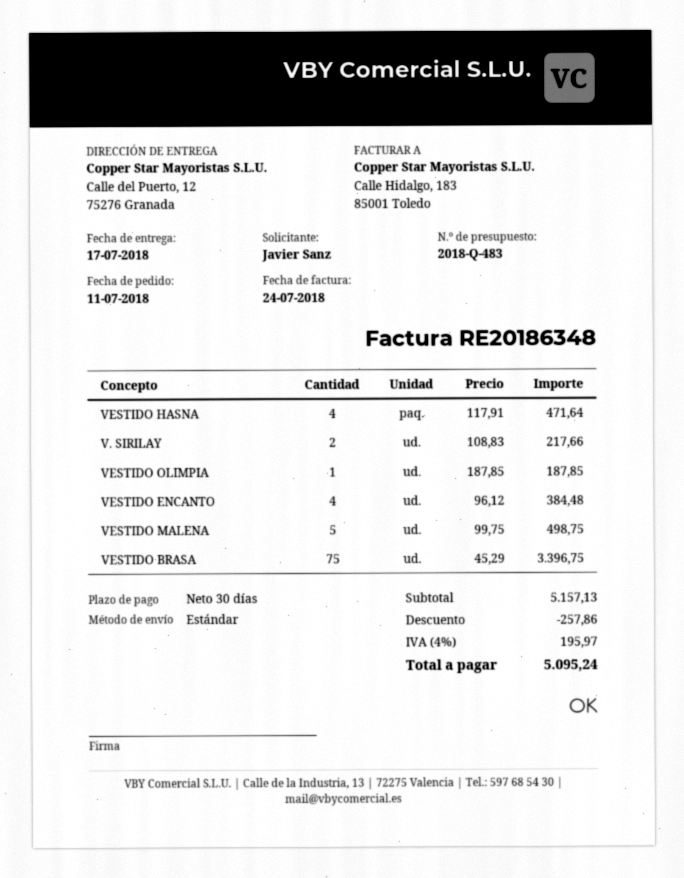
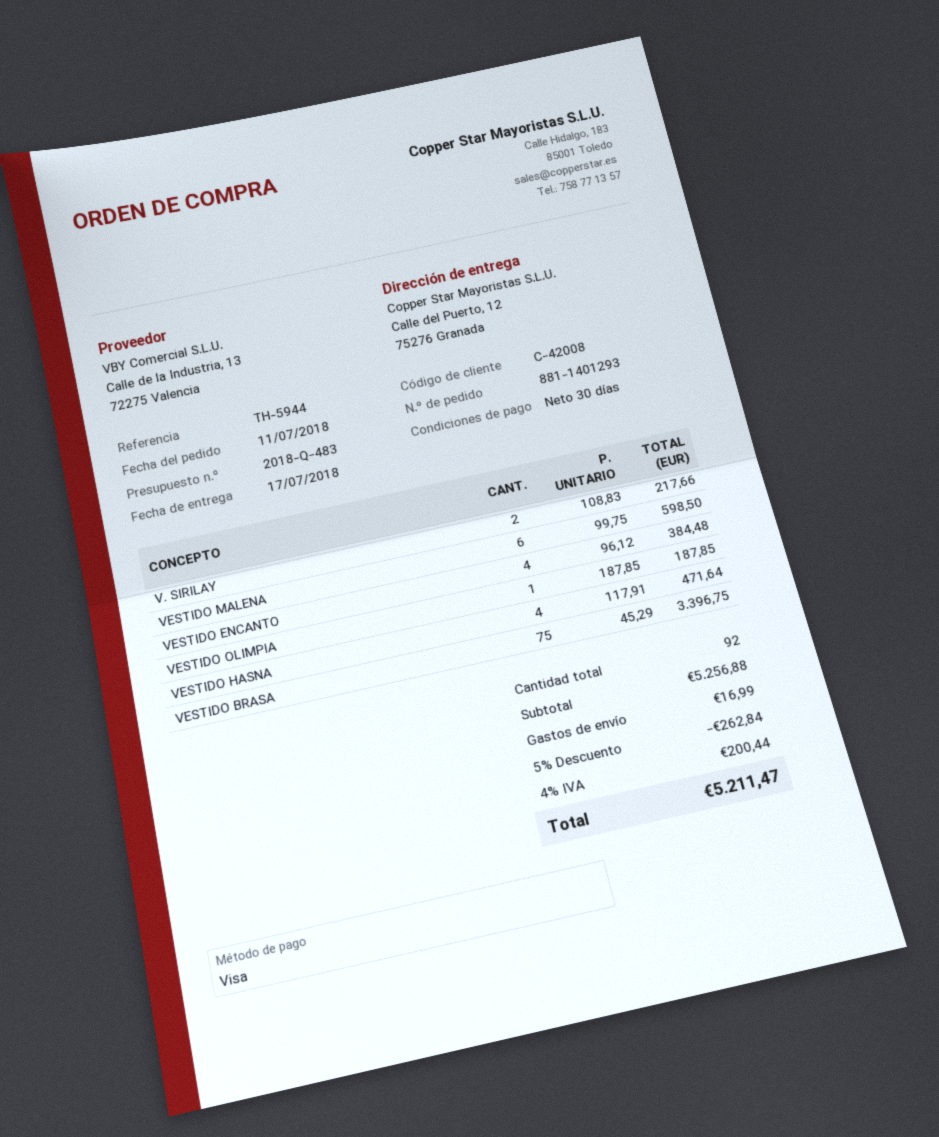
VESTIDO MALENA: 5 x 99.75 = 498.75 -> 6 x 99.75 = 598.50
subtotal: 5157.13 -> 5256.88
discount: 257.86 -> 262.84
shipping: none -> 16.99
tax: 4% = 195.97 -> 4% = 200.44
total: 5095.24 -> 5211.47

